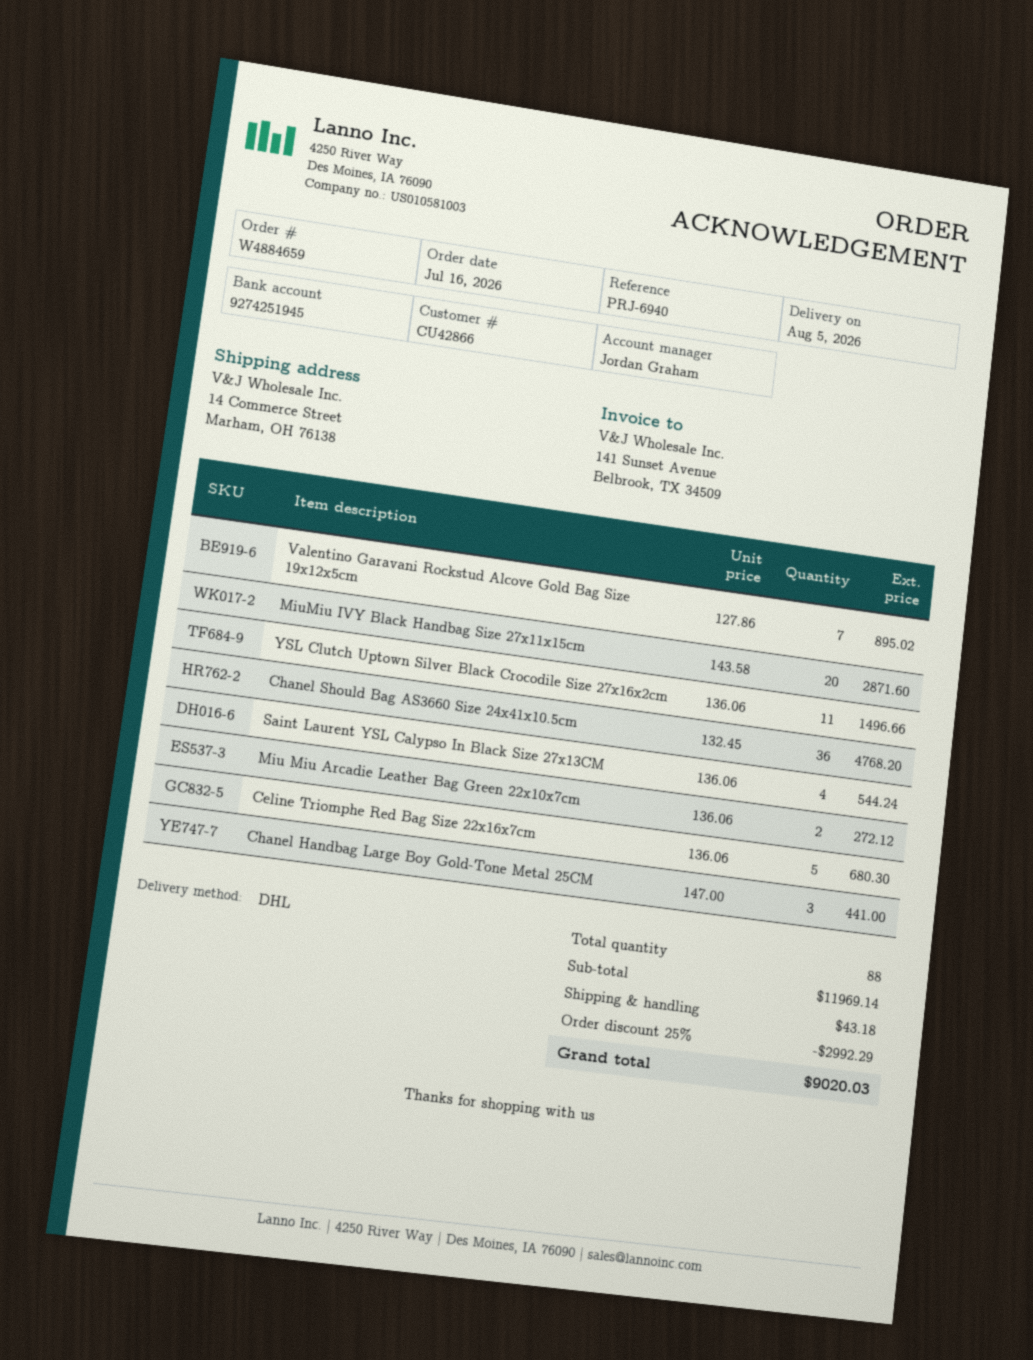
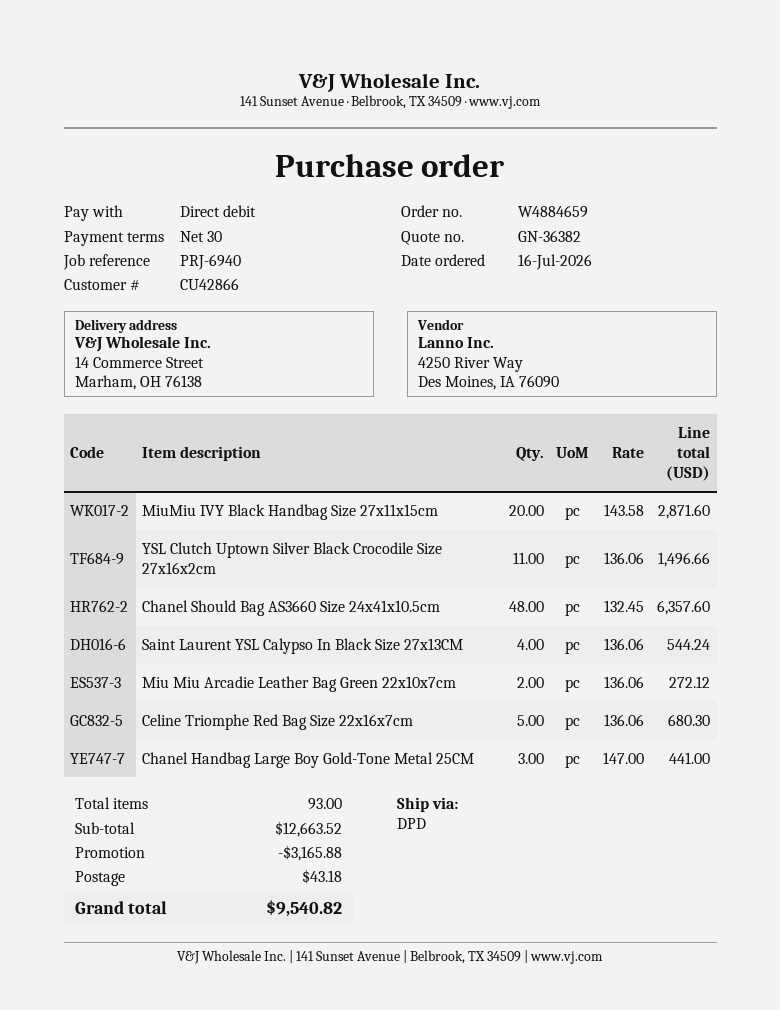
shipping method: DHL -> DPD
Valentino Garavani Rockstud Alcove Gold Bag Size 19x12x5cm: 7 x 127.86 = 895.02 -> none
Chanel Should Bag AS3660 Size 24x41x10.5cm: 36 x 132.45 = 4768.20 -> 48 x 132.45 = 6357.60
total quantity: 88 -> 93
subtotal: 11969.14 -> 12663.52
discount: 2992.29 -> 3165.88
total: 9020.03 -> 9540.82

